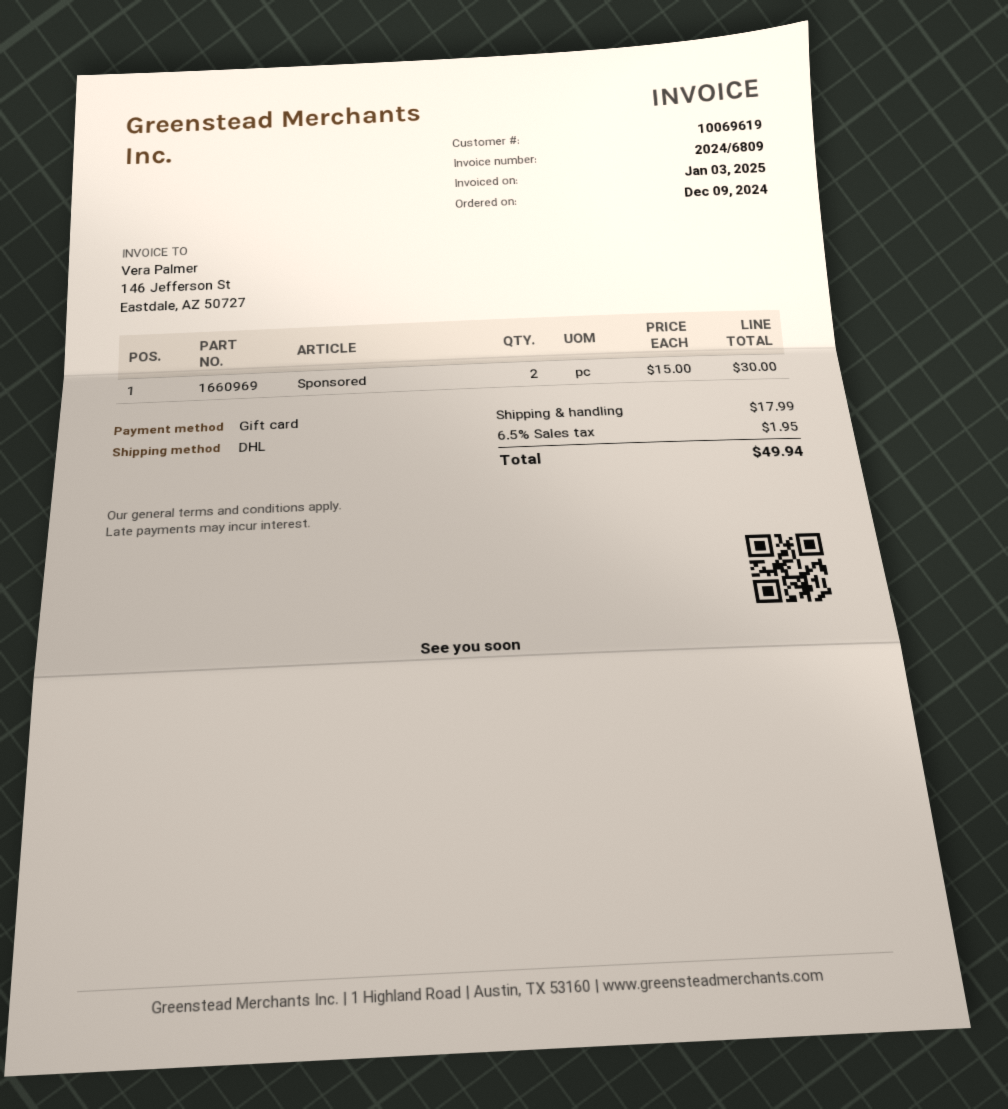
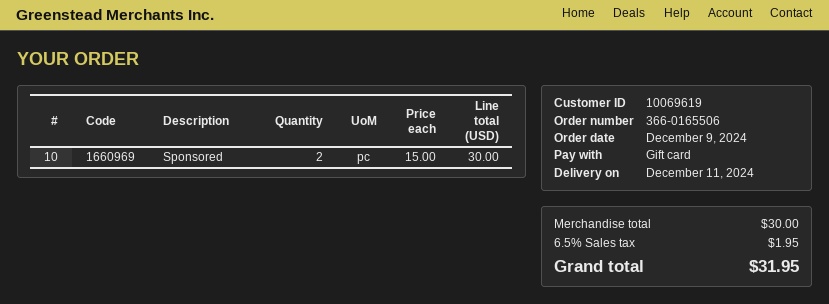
shipping: 17.99 -> none
total: 49.94 -> 31.95

